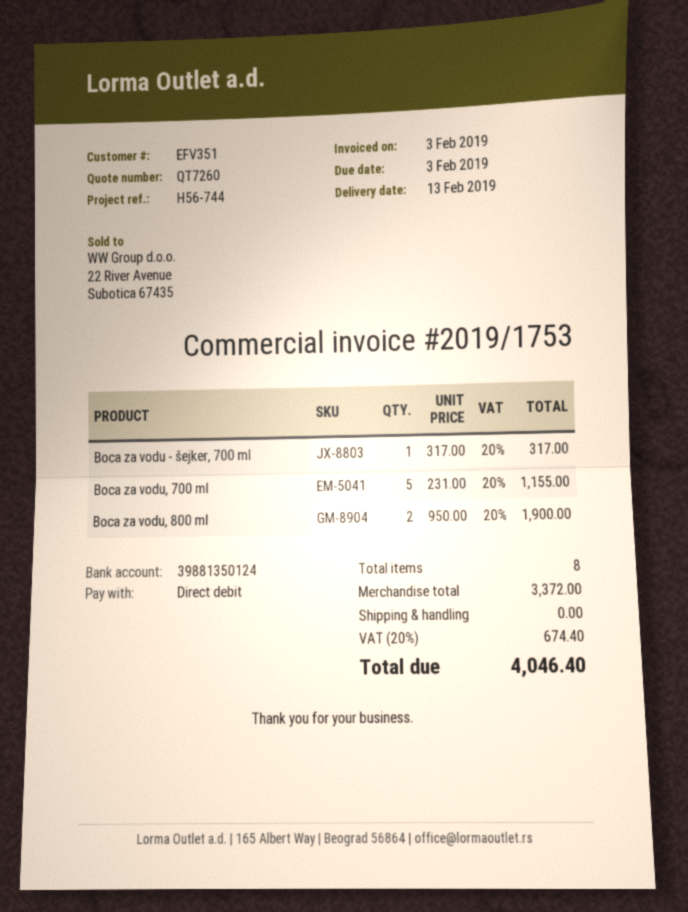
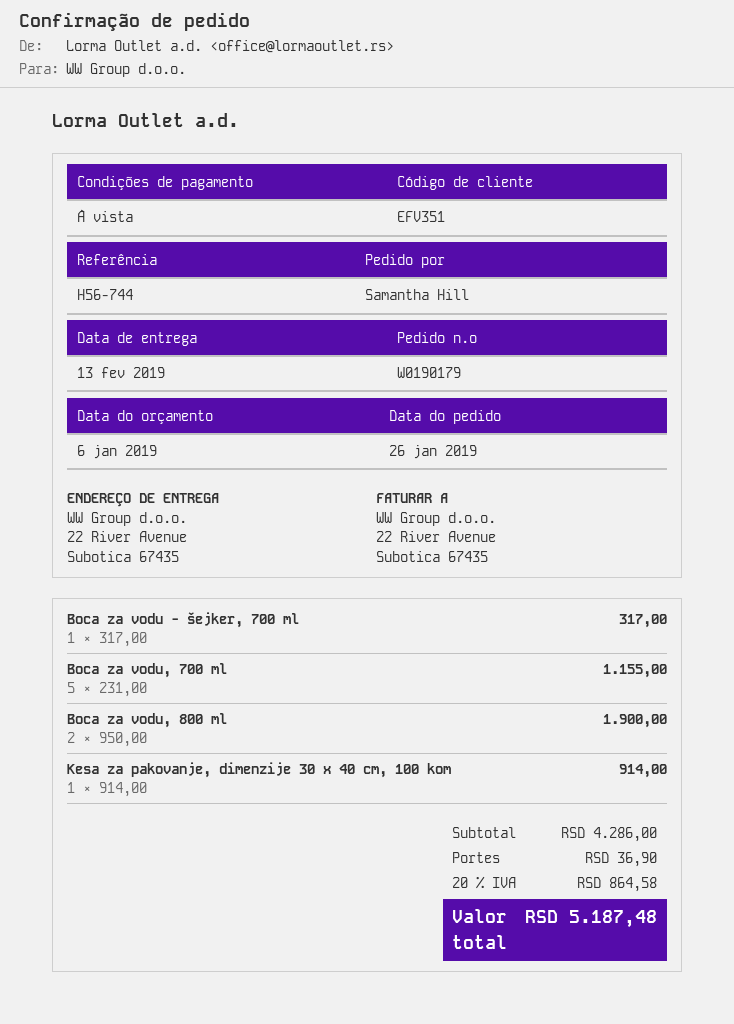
Kesa za pakovanje, dimenzije 30 x 40 cm, 100 kom: none -> 1 x 914.00 = 914.00
subtotal: 3372.00 -> 4286.00
shipping: 0.00 -> 36.90
tax: 20% = 674.40 -> 20% = 864.58
total: 4046.40 -> 5187.48

